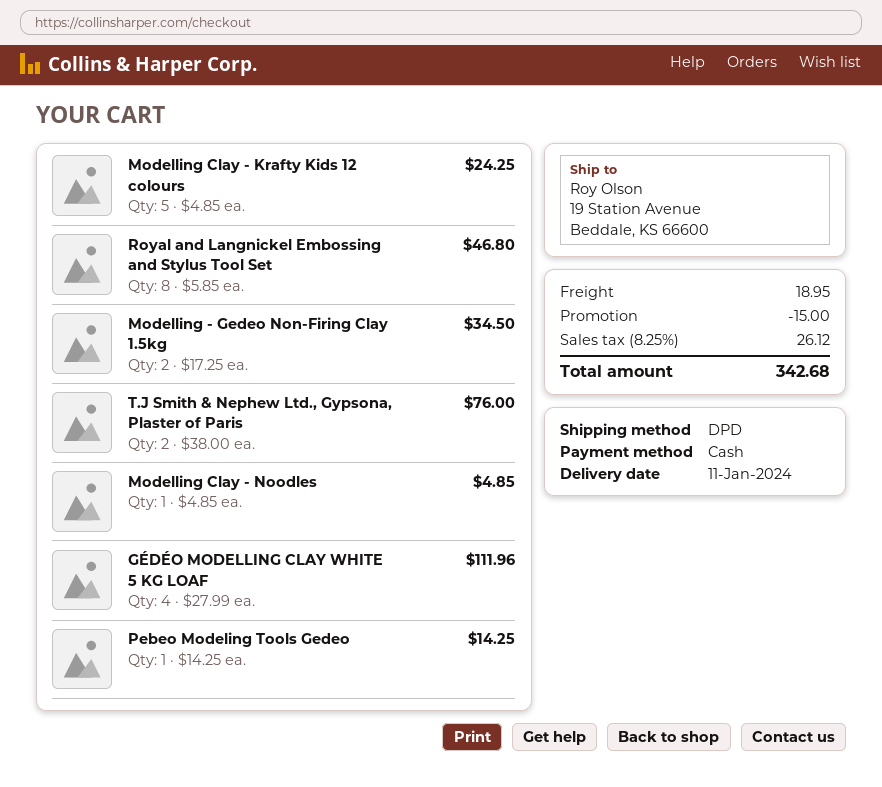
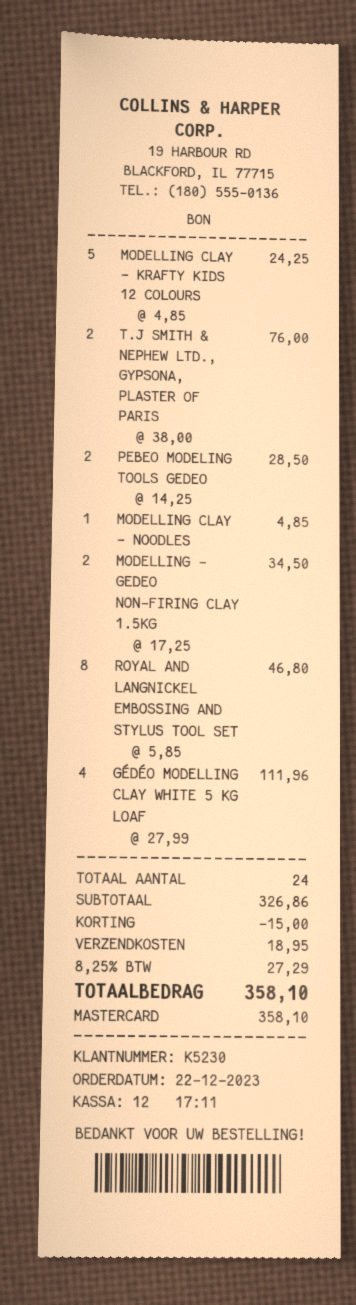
payment method: cash -> Mastercard
Pebeo Modeling Tools Gedeo: 1 x 14.25 = 14.25 -> 2 x 14.25 = 28.50
tax: 8.25% = 26.12 -> 8.25% = 27.29
total: 342.68 -> 358.10

